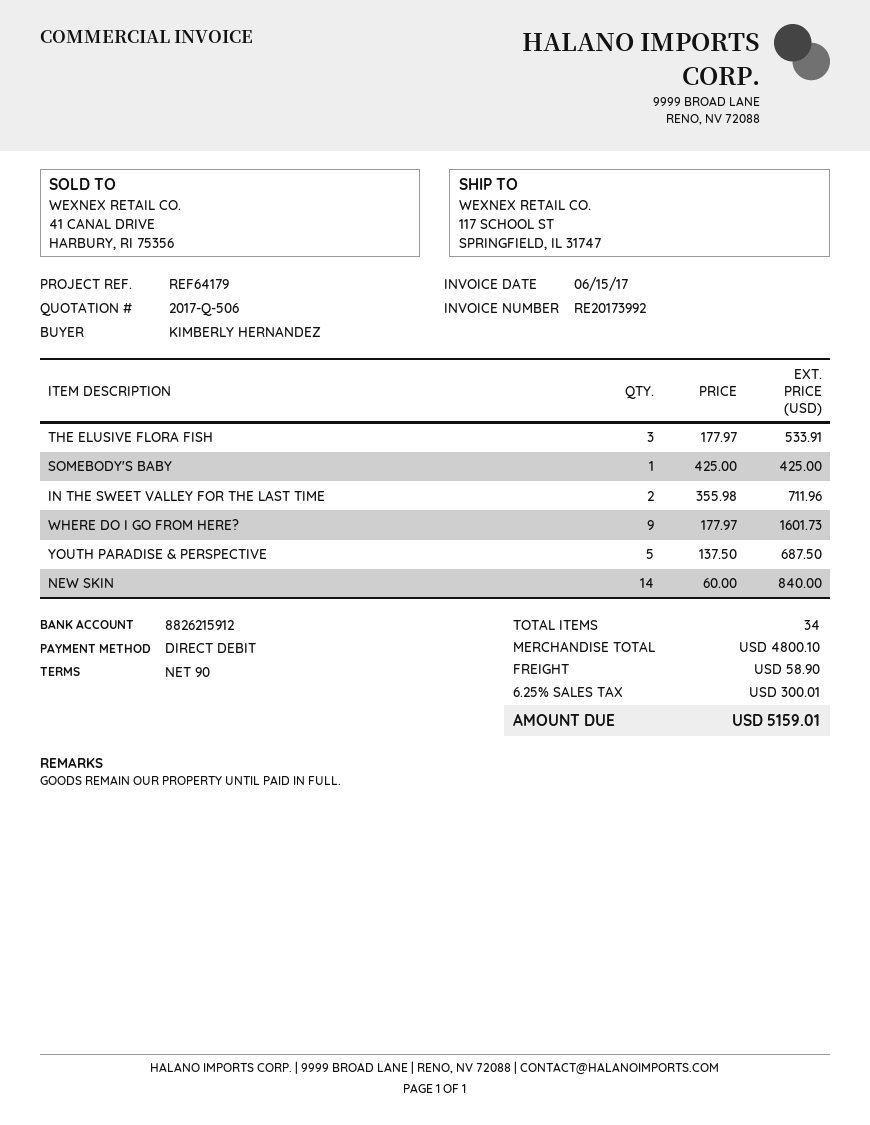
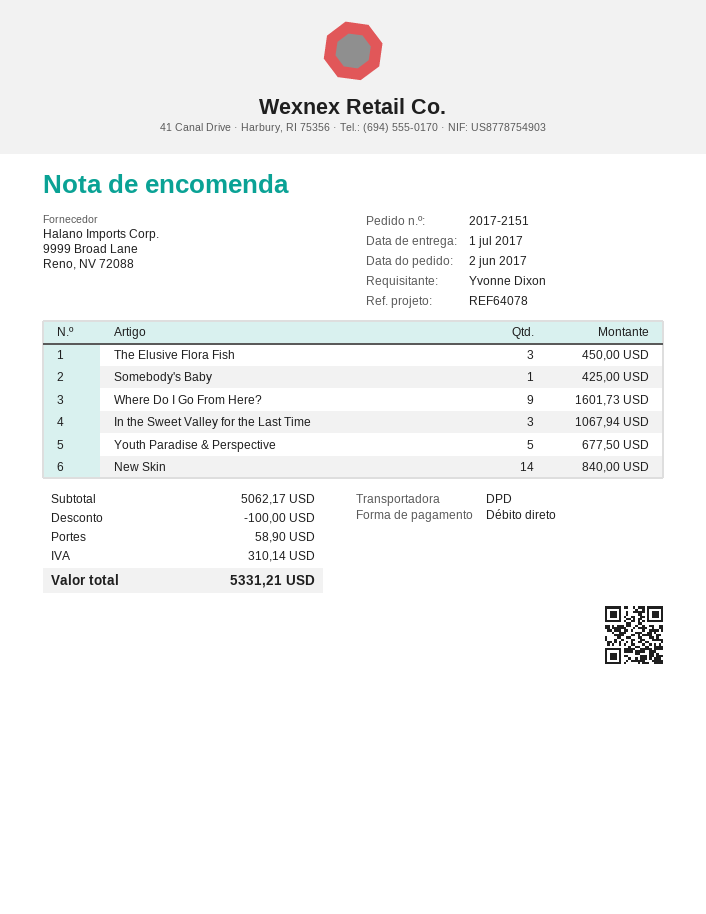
reference: REF64179 -> REF64078
ordered by: KIMBERLY HERNANDEZ -> Yvonne Dixon
THE ELUSIVE FLORA FISH: 3 for 533.91 -> 3 for 450.00
IN THE SWEET VALLEY FOR THE LAST TIME: 2 for 711.96 -> 3 for 1067.94
YOUTH PARADISE & PERSPECTIVE: 5 for 687.50 -> 5 for 677.50
subtotal: 4800.10 -> 5062.17
discount: none -> 100.00
tax: 300.01 -> 310.14
total: 5159.01 -> 5331.21

